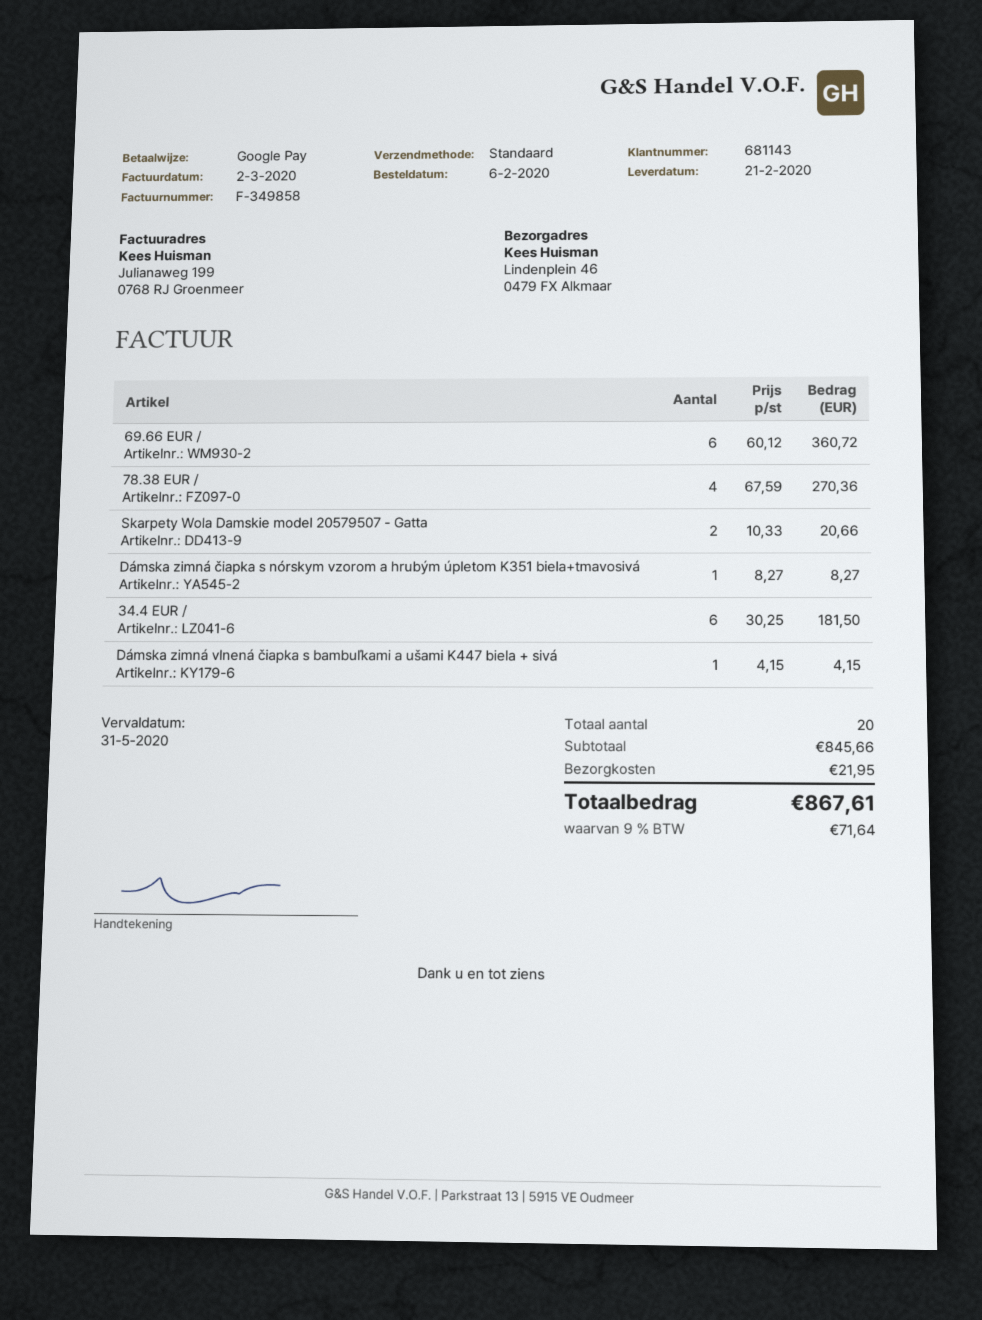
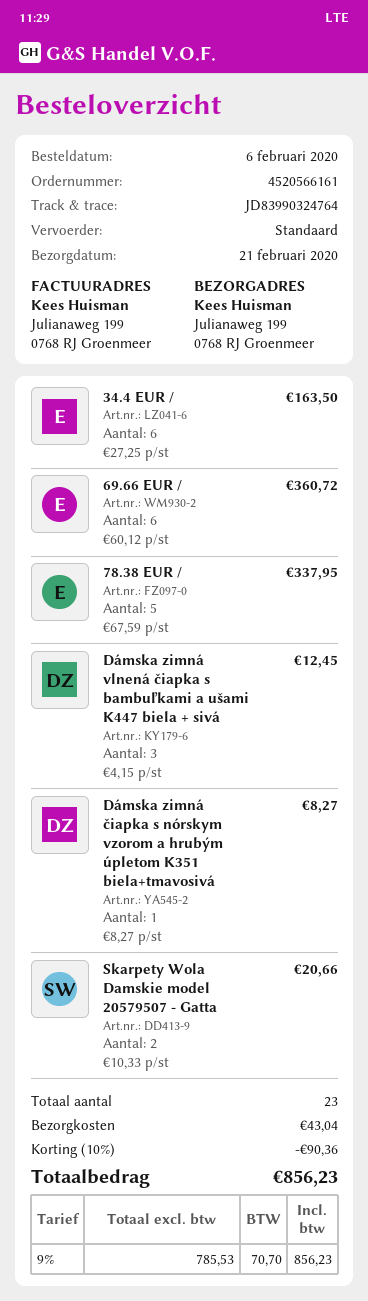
ship to: Lindenplein 46, 0479 FX Alkmaar -> Julianaweg 199, 0768 RJ Groenmeer
78.38 EUR /: 4 x 67.59 = 270.36 -> 5 x 67.59 = 337.95
34.4 EUR /: 6 x 30.25 = 181.50 -> 6 x 27.25 = 163.50
Dámska zimná vlnená čiapka s bambuľkami a ušami K447 biela + sivá: 1 x 4.15 = 4.15 -> 3 x 4.15 = 12.45
total quantity: 20 -> 23
discount: none -> 10% = 90.36
shipping: 21.95 -> 43.04
tax: 9% = 71.64 -> 9% = 70.70
total: 867.61 -> 856.23

